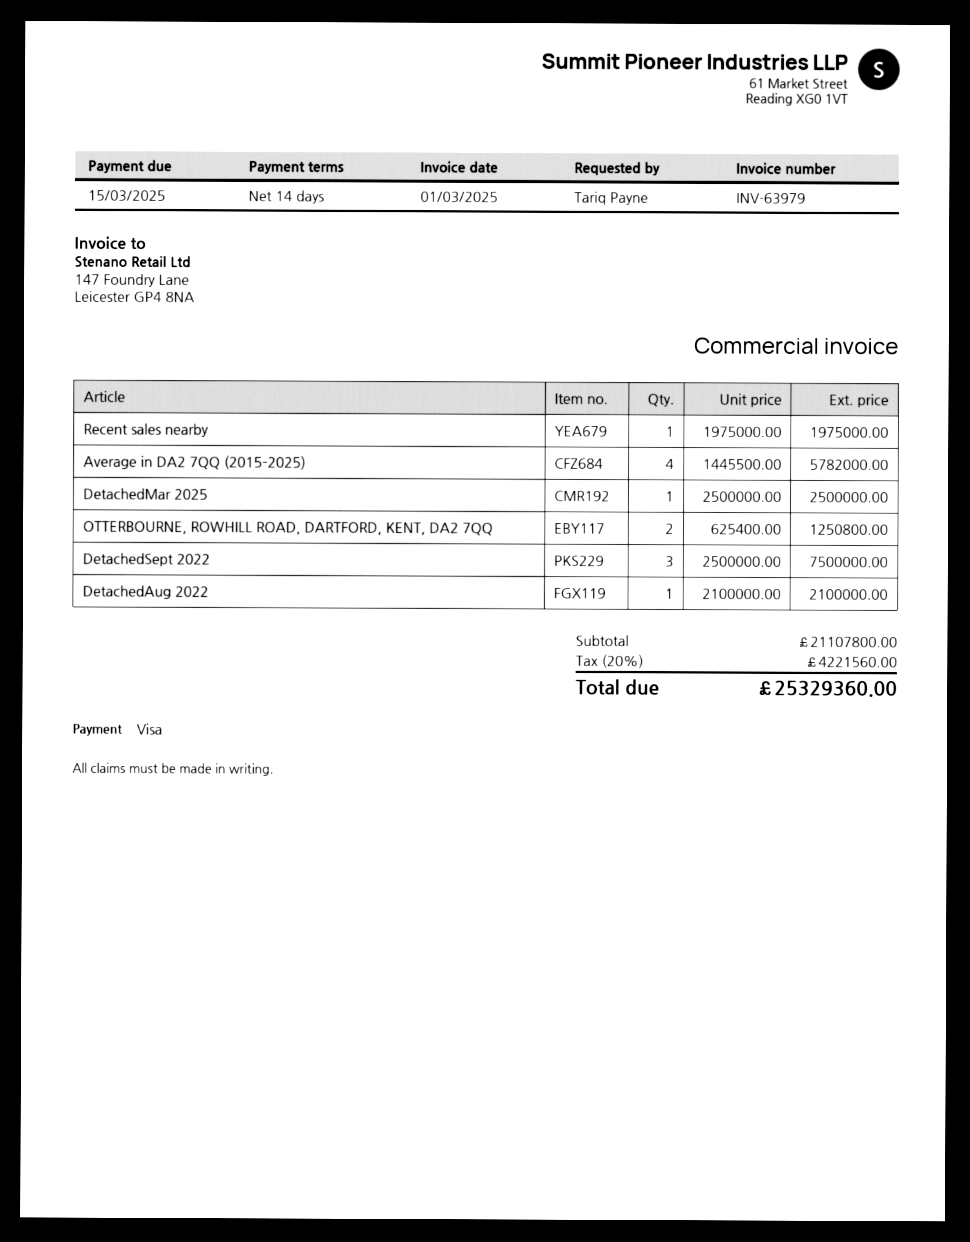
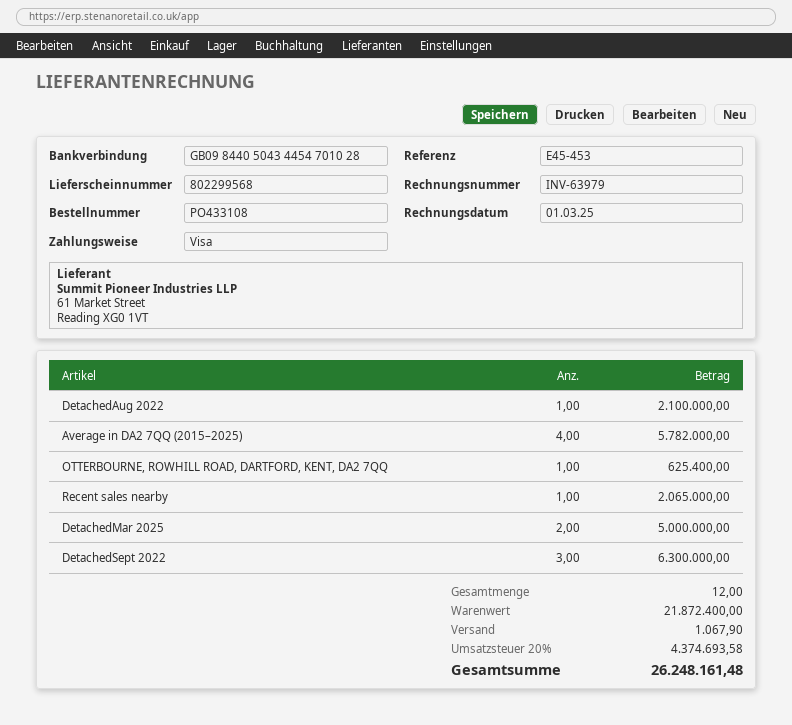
Recent sales nearby: 1 for 1975000.00 -> 1 for 2065000.00
DetachedMar 2025: 1 for 2500000.00 -> 2 for 5000000.00
OTTERBOURNE, ROWHILL ROAD, DARTFORD, KENT, DA2 7QQ: 2 for 1250800.00 -> 1 for 625400.00
DetachedSept 2022: 3 for 7500000.00 -> 3 for 6300000.00
subtotal: 21107800.00 -> 21872400.00
shipping: none -> 1067.90
tax: 20% = 4221560.00 -> 20% = 4374693.58
total: 25329360.00 -> 26248161.48

